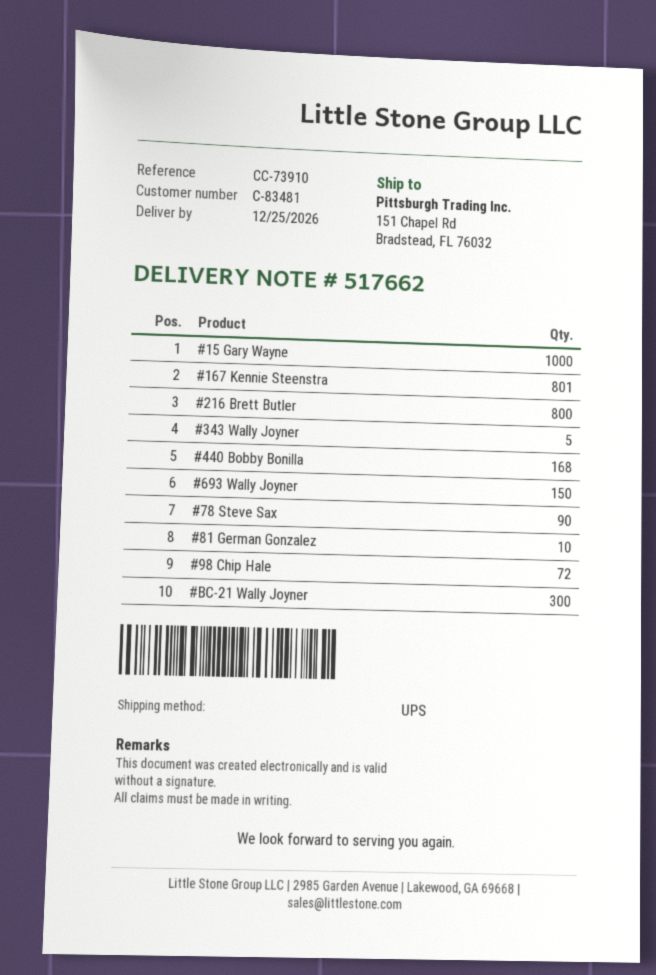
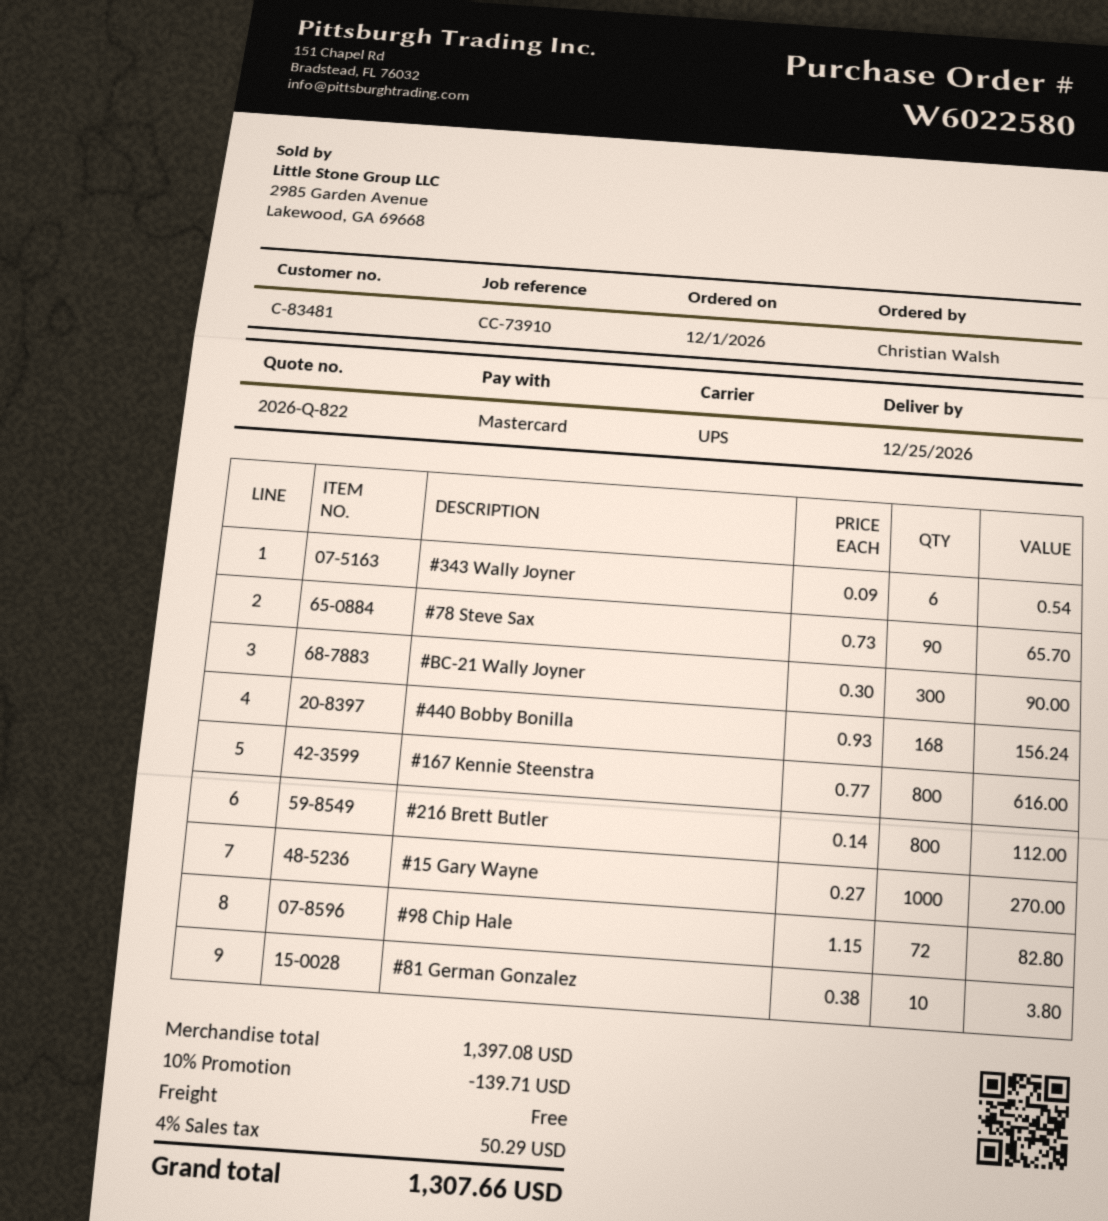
#167 Kennie Steenstra: 801 -> 800
#343 Wally Joyner: 5 -> 6
#693 Wally Joyner: 150 -> none

